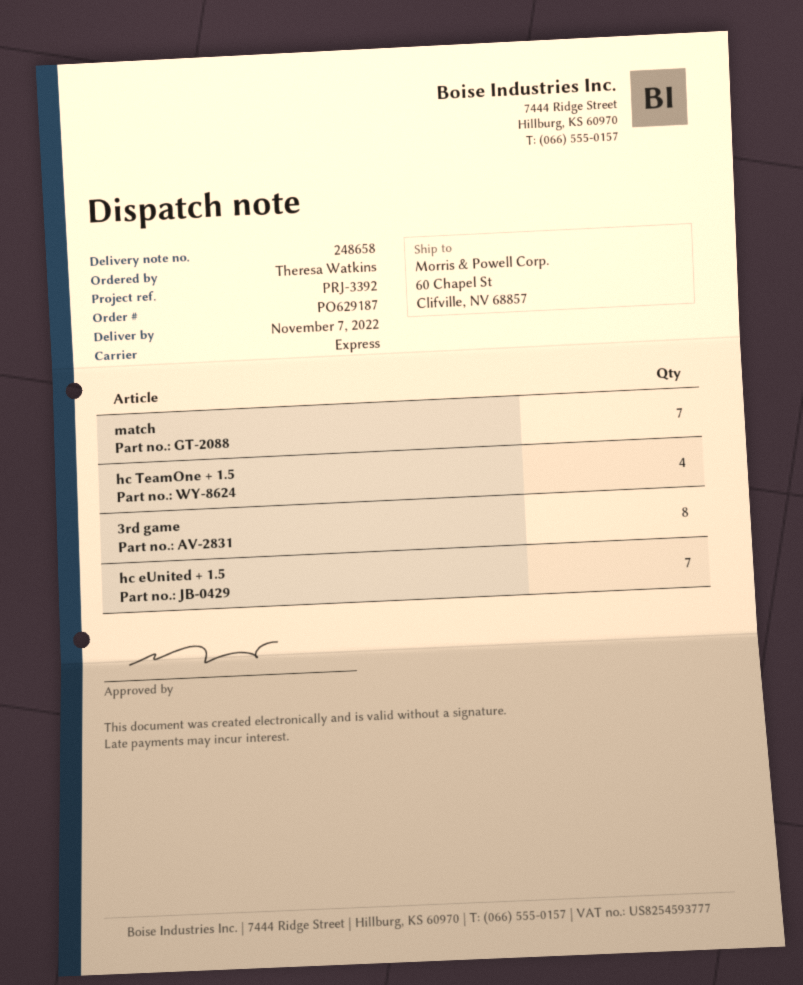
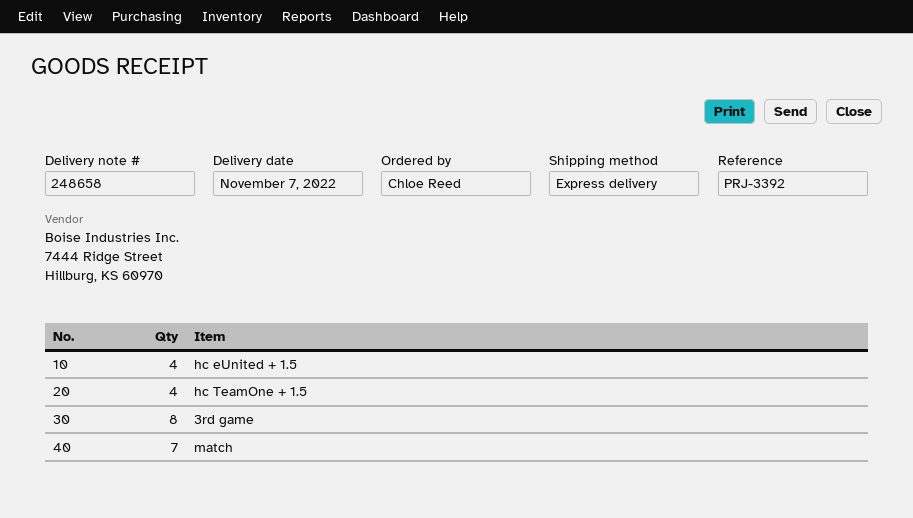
ordered by: Theresa Watkins -> Chloe Reed
hc eUnited + 1.5: 7 -> 4

